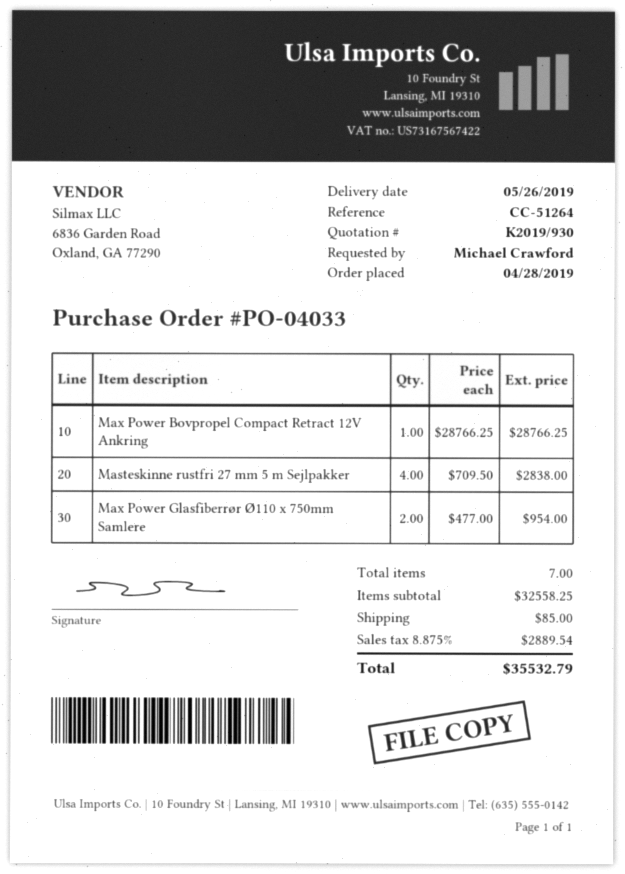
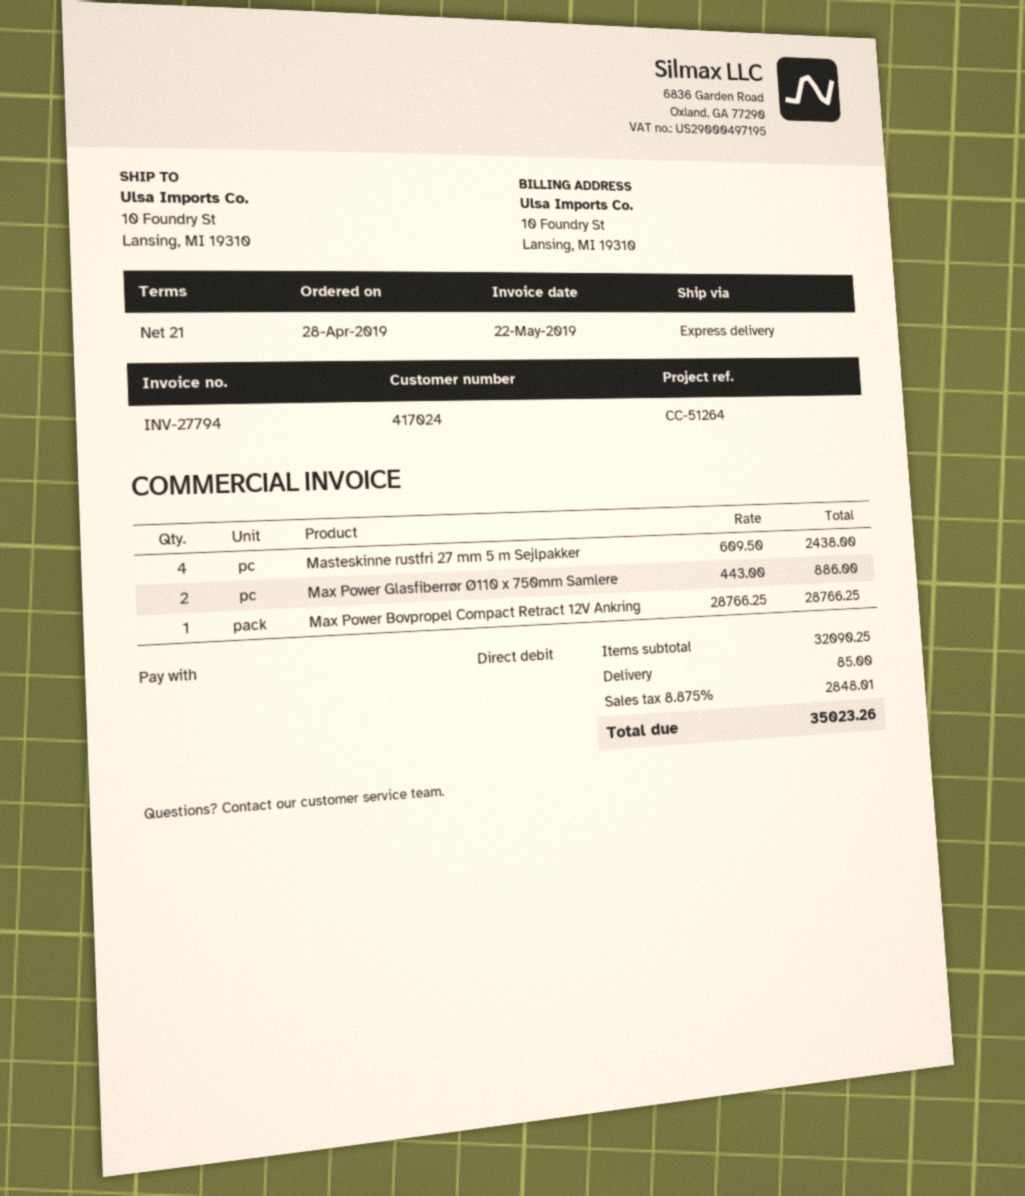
Masteskinne rustfri 27 mm 5 m Sejlpakker: 4 x 709.50 = 2838.00 -> 4 x 609.50 = 2438.00
Max Power Glasfiberrør Ø110 x 750mm Samlere: 2 x 477.00 = 954.00 -> 2 x 443.00 = 886.00
subtotal: 32558.25 -> 32090.25
tax: 8.875% = 2889.54 -> 8.875% = 2848.01
total: 35532.79 -> 35023.26

